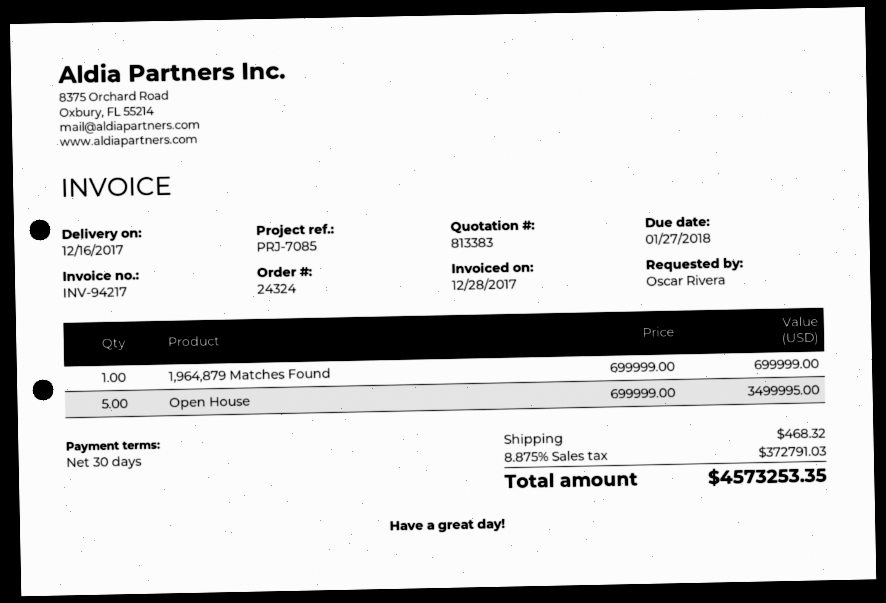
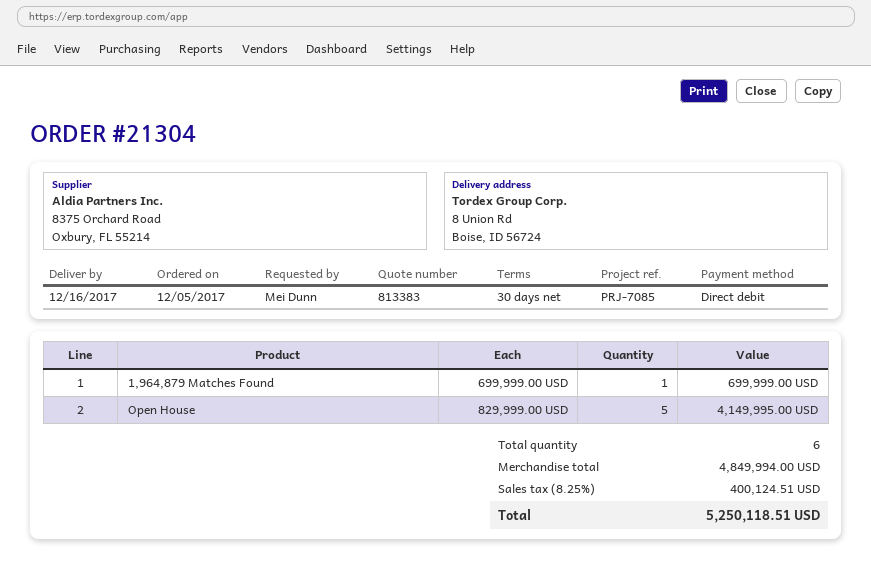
order number: 24324 -> 21304
ordered by: Oscar Rivera -> Mei Dunn
Open House: 5 x 699999.00 = 3499995.00 -> 5 x 829999.00 = 4149995.00
shipping: 468.32 -> none
tax: 8.875% = 372791.03 -> 8.25% = 400124.51
total: 4573253.35 -> 5250118.51

